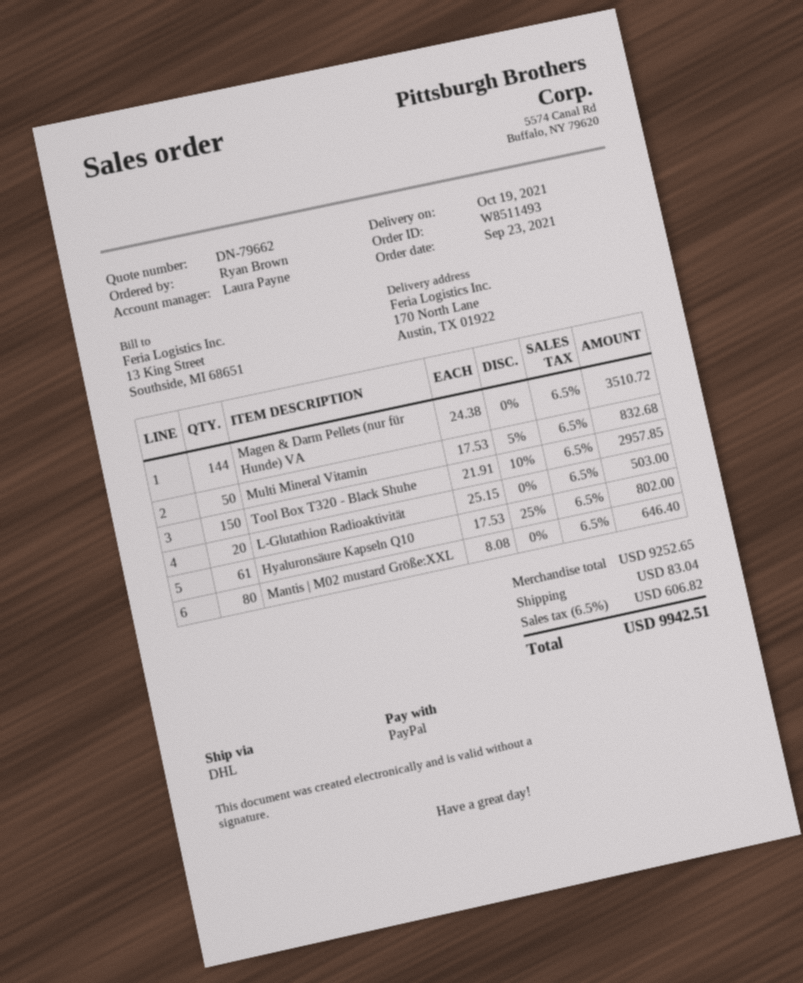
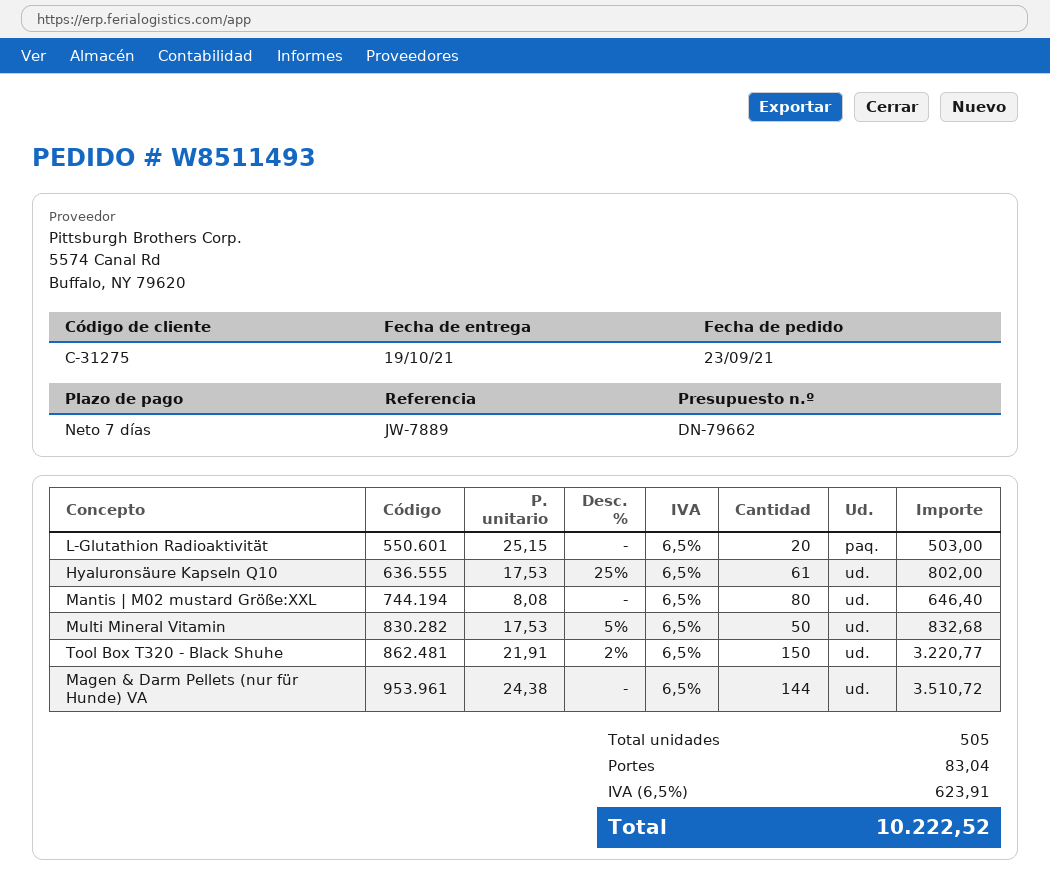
Tool Box T320 - Black Shuhe: 150 x 21.91 - 10% = 2957.85 -> 150 x 21.91 - 2% = 3220.77
tax: 6.5% = 606.82 -> 6.5% = 623.91
total: 9942.51 -> 10222.52

